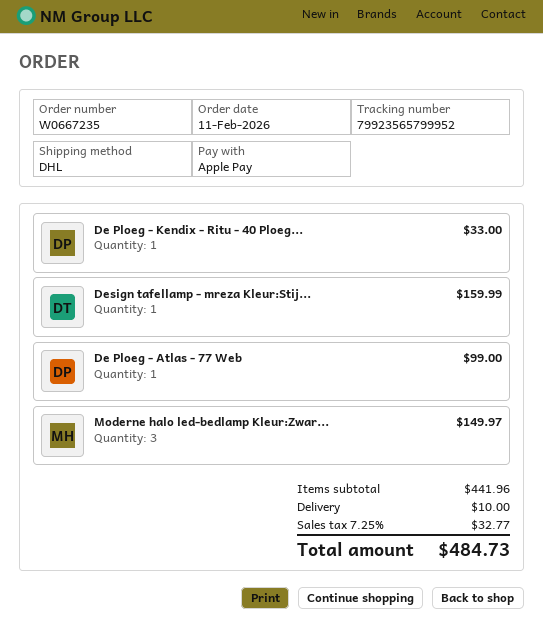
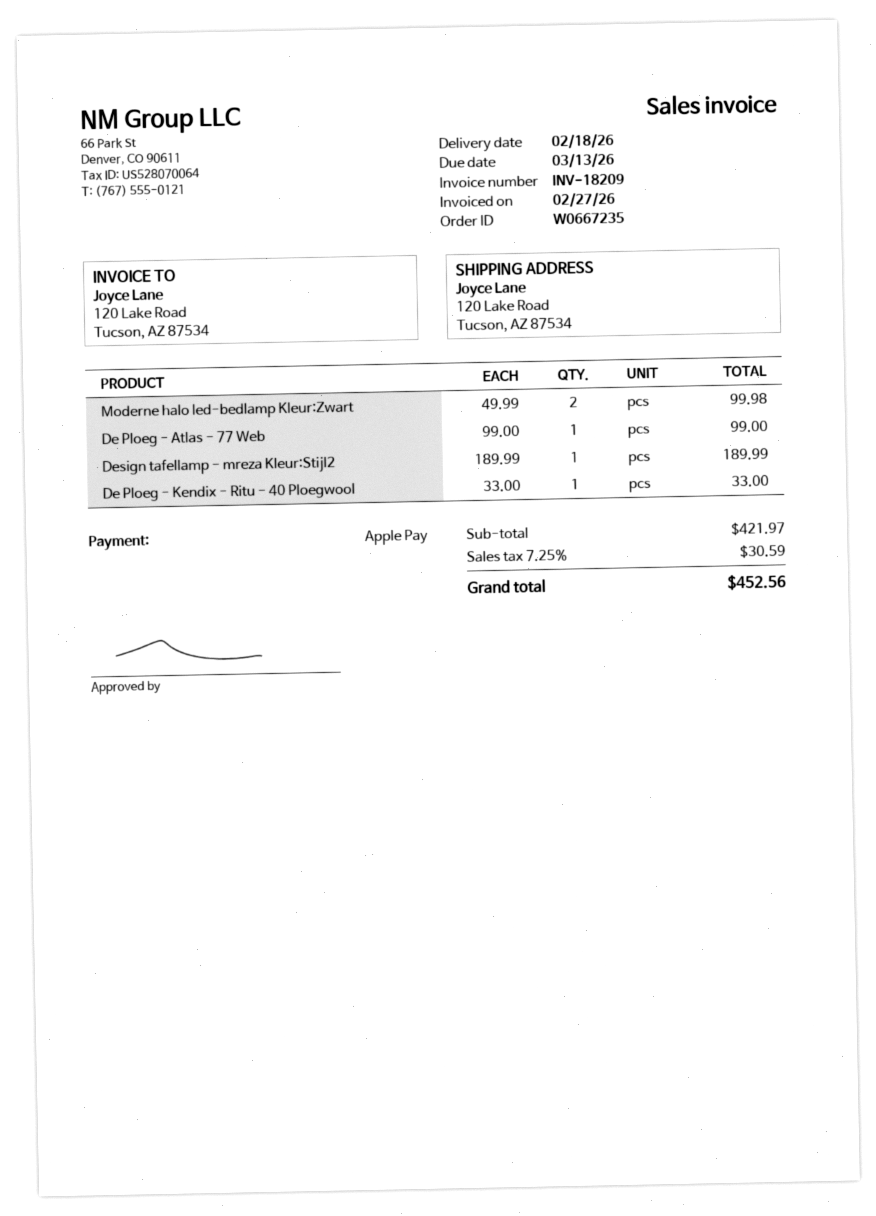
Design tafellamp - mreza Kleur:Stij...: 1 for 159.99 -> 1 for 189.99
Moderne halo led-bedlamp Kleur:Zwar...: 3 for 149.97 -> 2 for 99.98
subtotal: 441.96 -> 421.97
shipping: 10.00 -> none
tax: 7.25% = 32.77 -> 7.25% = 30.59
total: 484.73 -> 452.56

